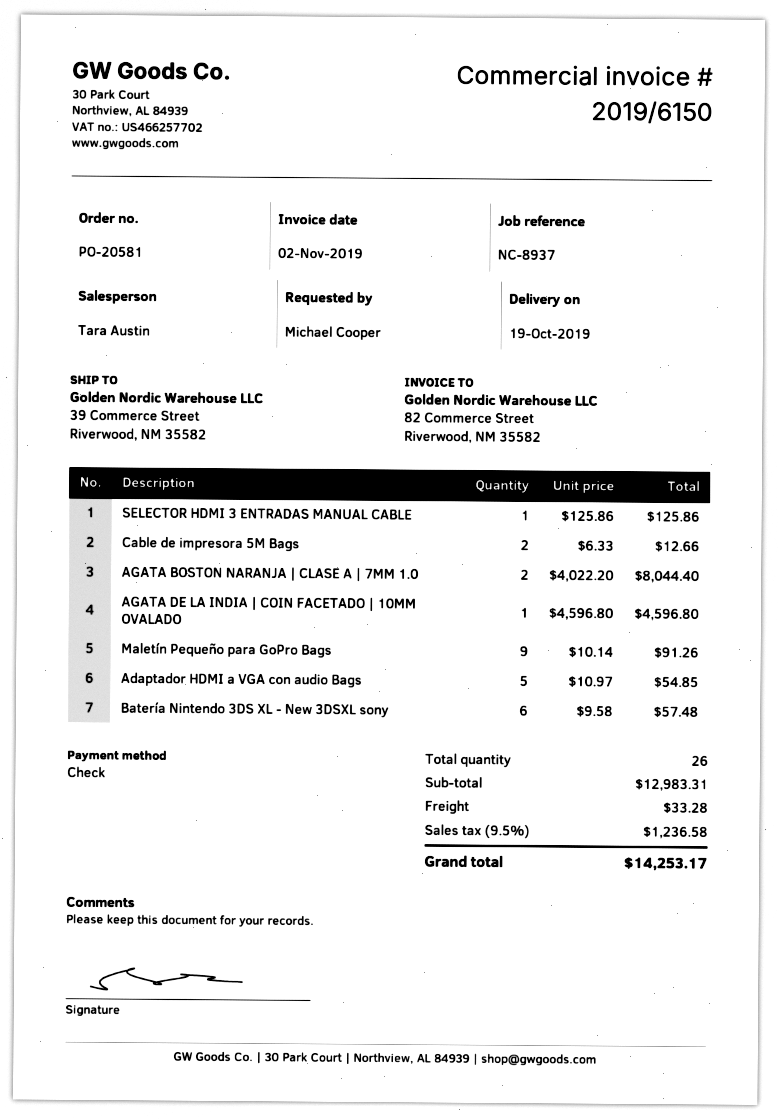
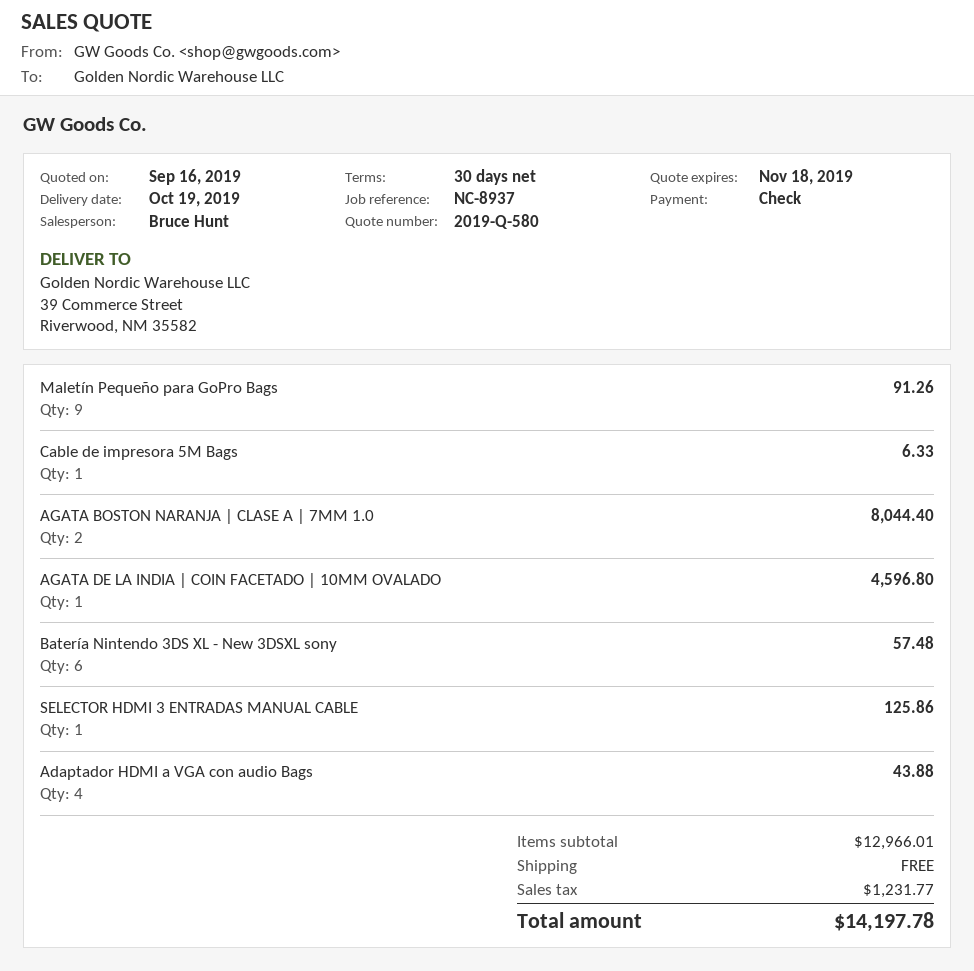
sales rep: Tara Austin -> Bruce Hunt
Cable de impresora 5M Bags: 2 for 12.66 -> 1 for 6.33
Adaptador HDMI a VGA con audio Bags: 5 for 54.85 -> 4 for 43.88
subtotal: 12983.31 -> 12966.01
shipping: 33.28 -> 0.00
tax: 1236.58 -> 1231.77
total: 14253.17 -> 14197.78

